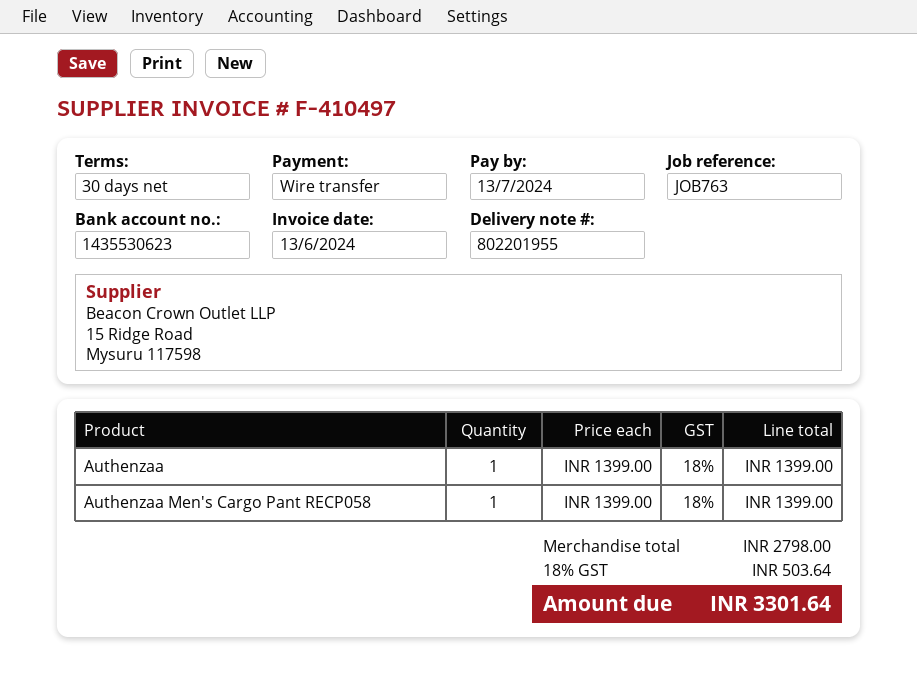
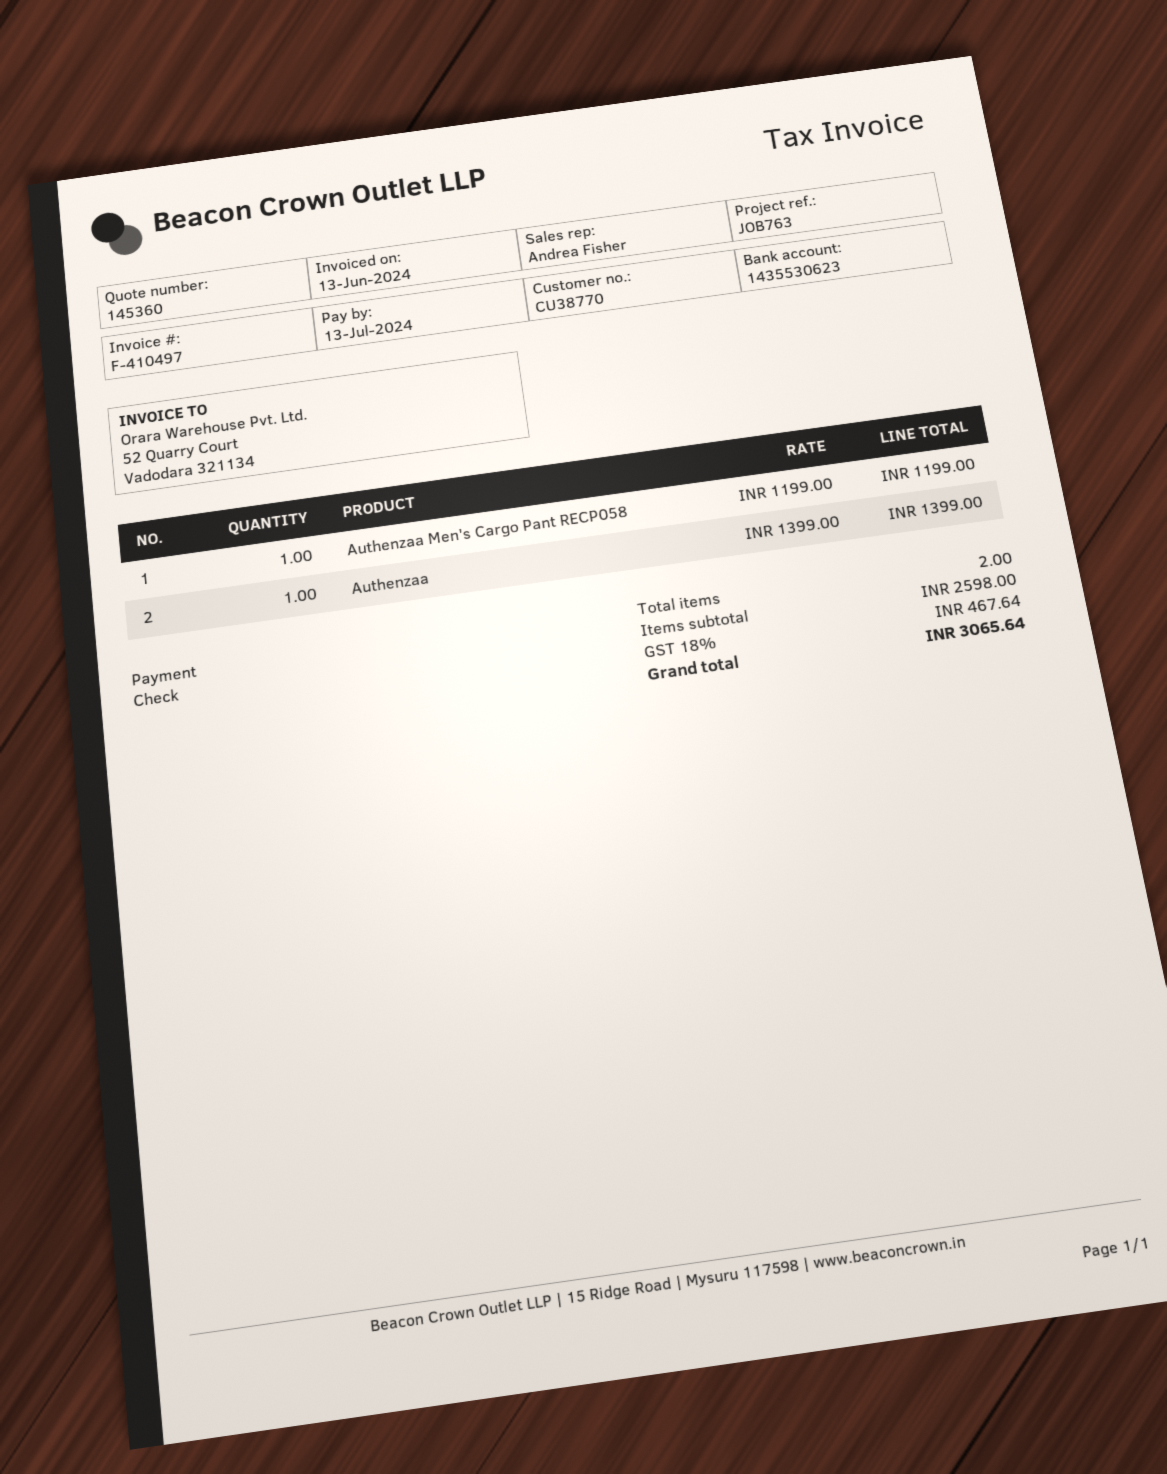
payment method: bank transfer -> cheque
Authenzaa Men's Cargo Pant RECP058: 1 x 1399.00 = 1399.00 -> 1 x 1199.00 = 1199.00
subtotal: 2798.00 -> 2598.00
tax: 18% = 503.64 -> 18% = 467.64
total: 3301.64 -> 3065.64

